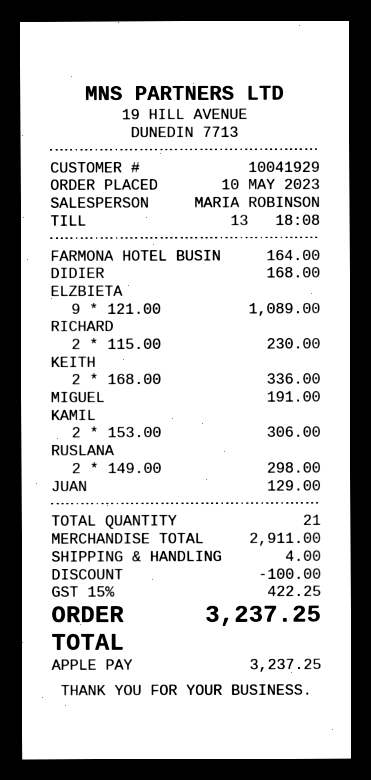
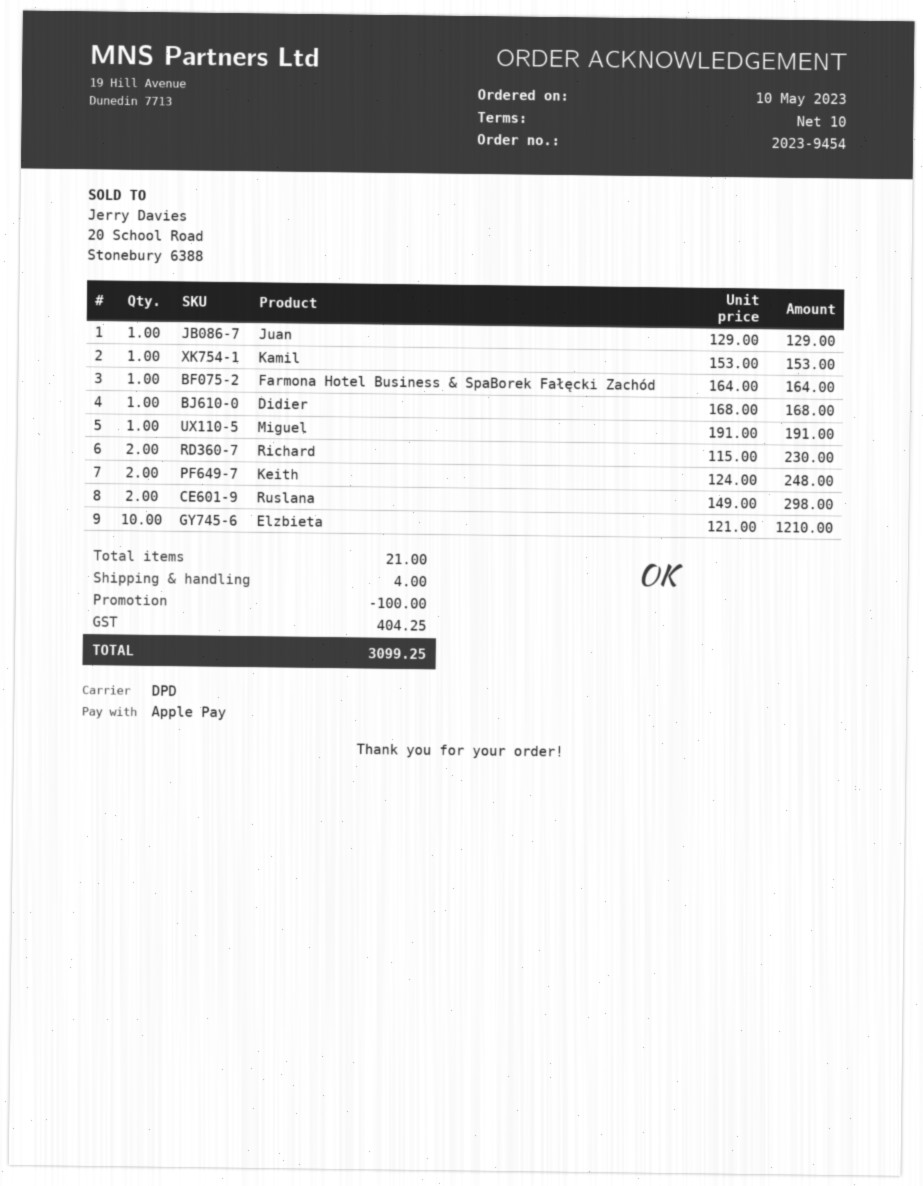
ELZBIETA: 9 x 121.00 = 1089.00 -> 10 x 121.00 = 1210.00
KEITH: 2 x 168.00 = 336.00 -> 2 x 124.00 = 248.00
KAMIL: 2 x 153.00 = 306.00 -> 1 x 153.00 = 153.00
tax: 422.25 -> 404.25
total: 3237.25 -> 3099.25

